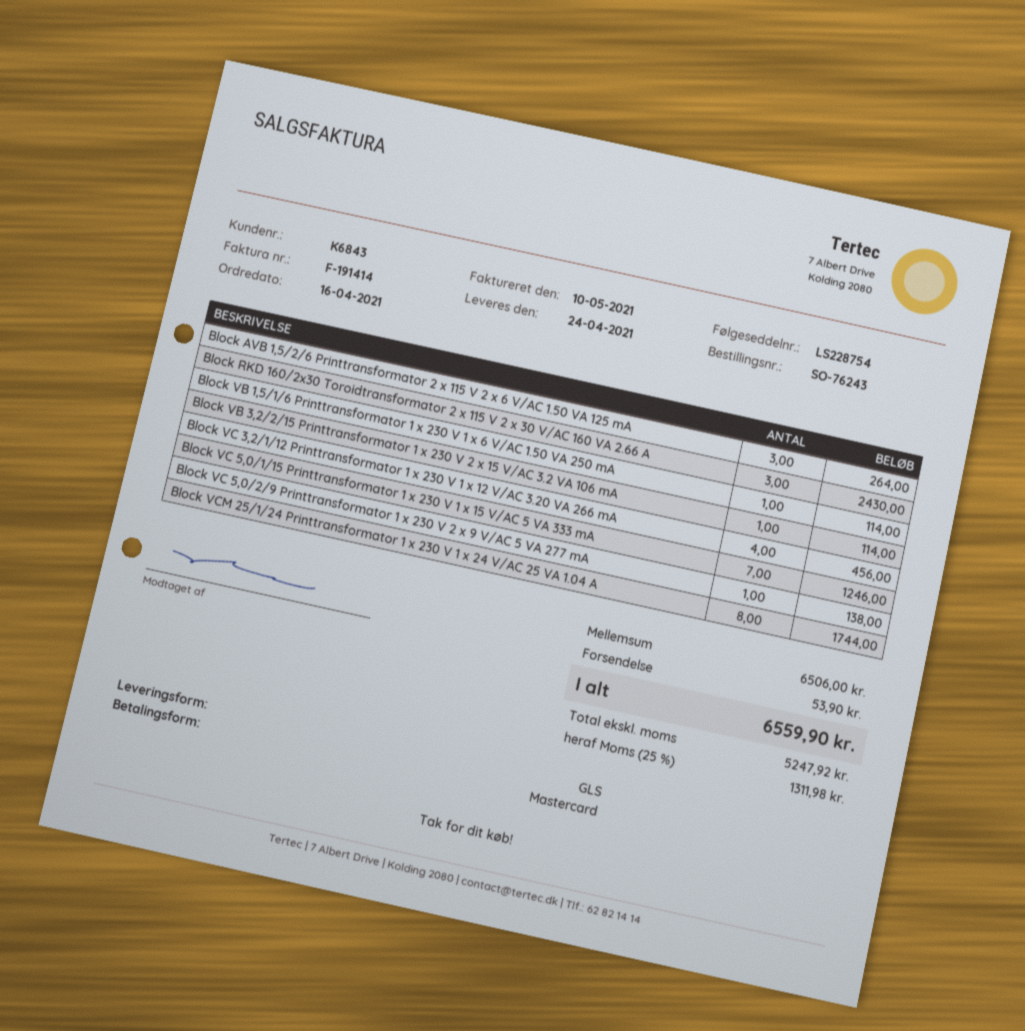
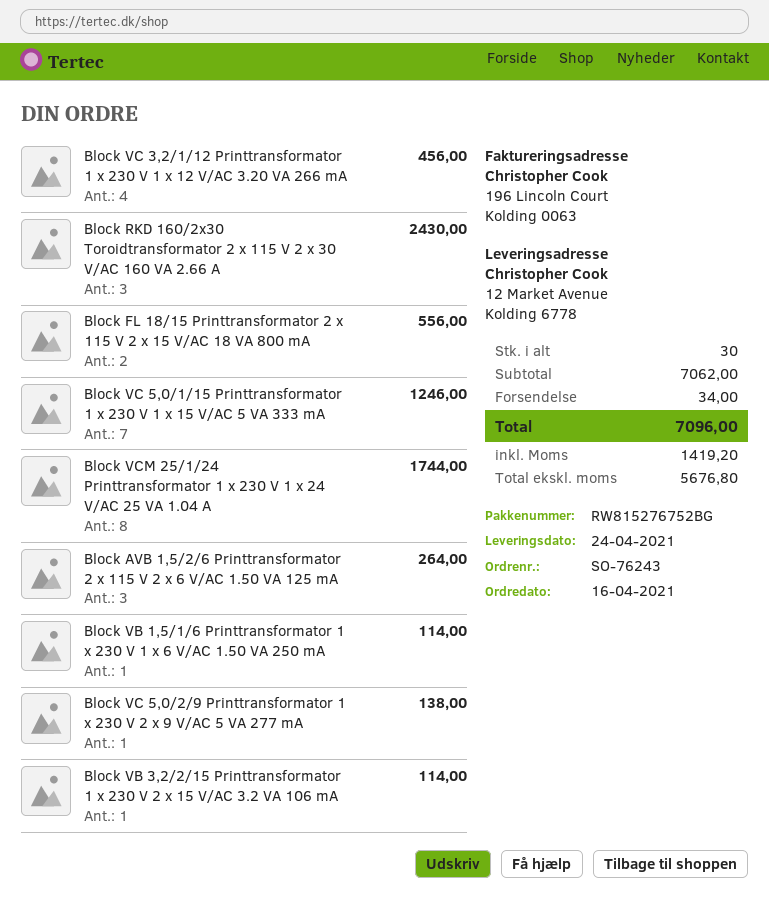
Block FL 18/15 Printtransformator 2 x 115 V 2 x 15 V/AC 18 VA 800 mA: none -> 2 for 556.00
subtotal: 6506.00 -> 7062.00
shipping: 53.90 -> 34.00
net: 5247.92 -> 5676.80
tax: 1311.98 -> 1419.20
total: 6559.90 -> 7096.00

